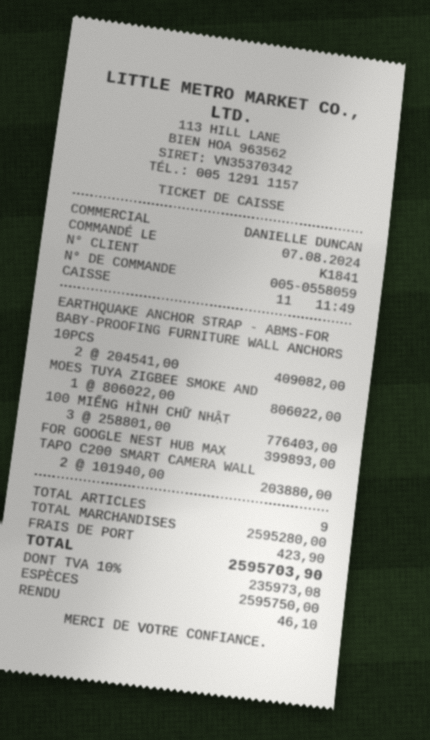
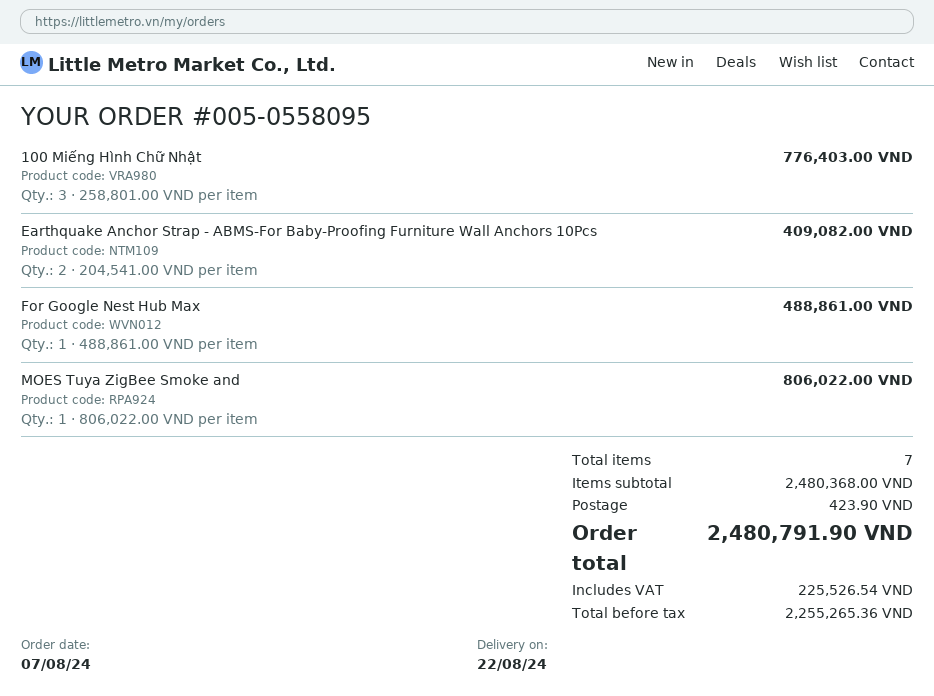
order number: 005-0558059 -> 005-0558095
FOR GOOGLE NEST HUB MAX: 1 x 399893.00 = 399893.00 -> 1 x 488861.00 = 488861.00
TAPO C200 SMART CAMERA WALL: 2 x 101940.00 = 203880.00 -> none
total quantity: 9 -> 7
subtotal: 2595280.00 -> 2480368.00
tax: 235973.08 -> 225526.54
total: 2595703.90 -> 2480791.90

